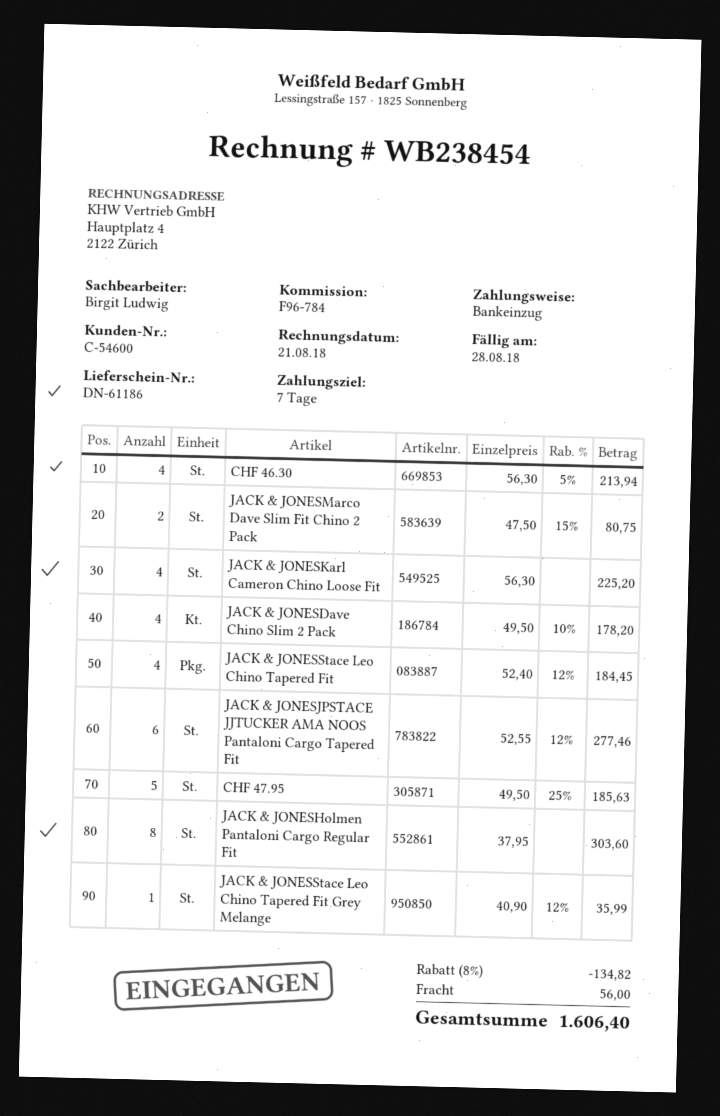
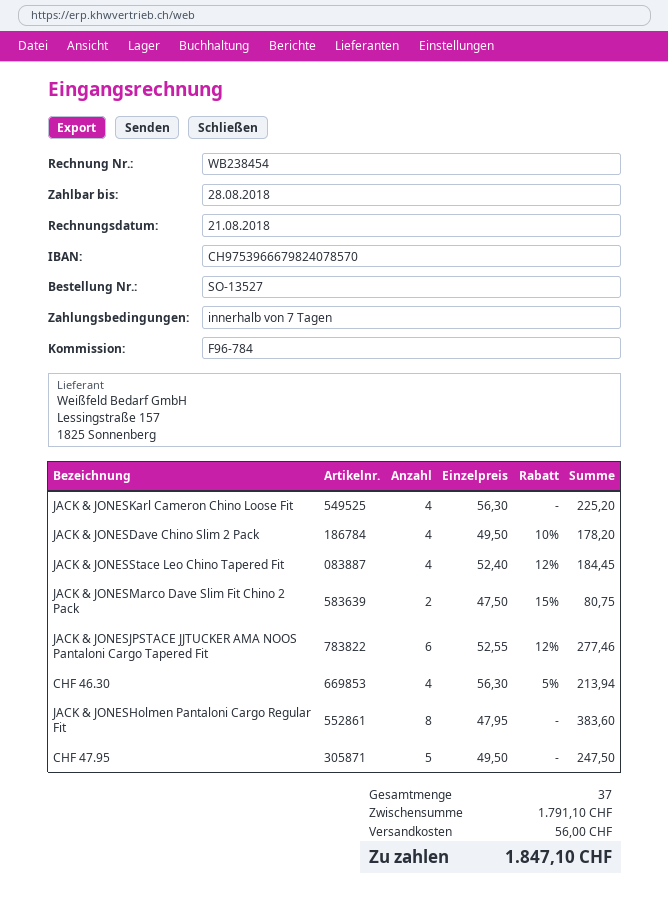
CHF 47.95: 5 x 49.50 - 25% = 185.63 -> 5 x 49.50 = 247.50
JACK & JONESHolmen Pantaloni Cargo Regular Fit: 8 x 37.95 = 303.60 -> 8 x 47.95 = 383.60
JACK & JONESStace Leo Chino Tapered Fit Grey Melange: 1 x 40.90 - 12% = 35.99 -> none
discount: 8% = 134.82 -> none
total: 1606.40 -> 1847.10

